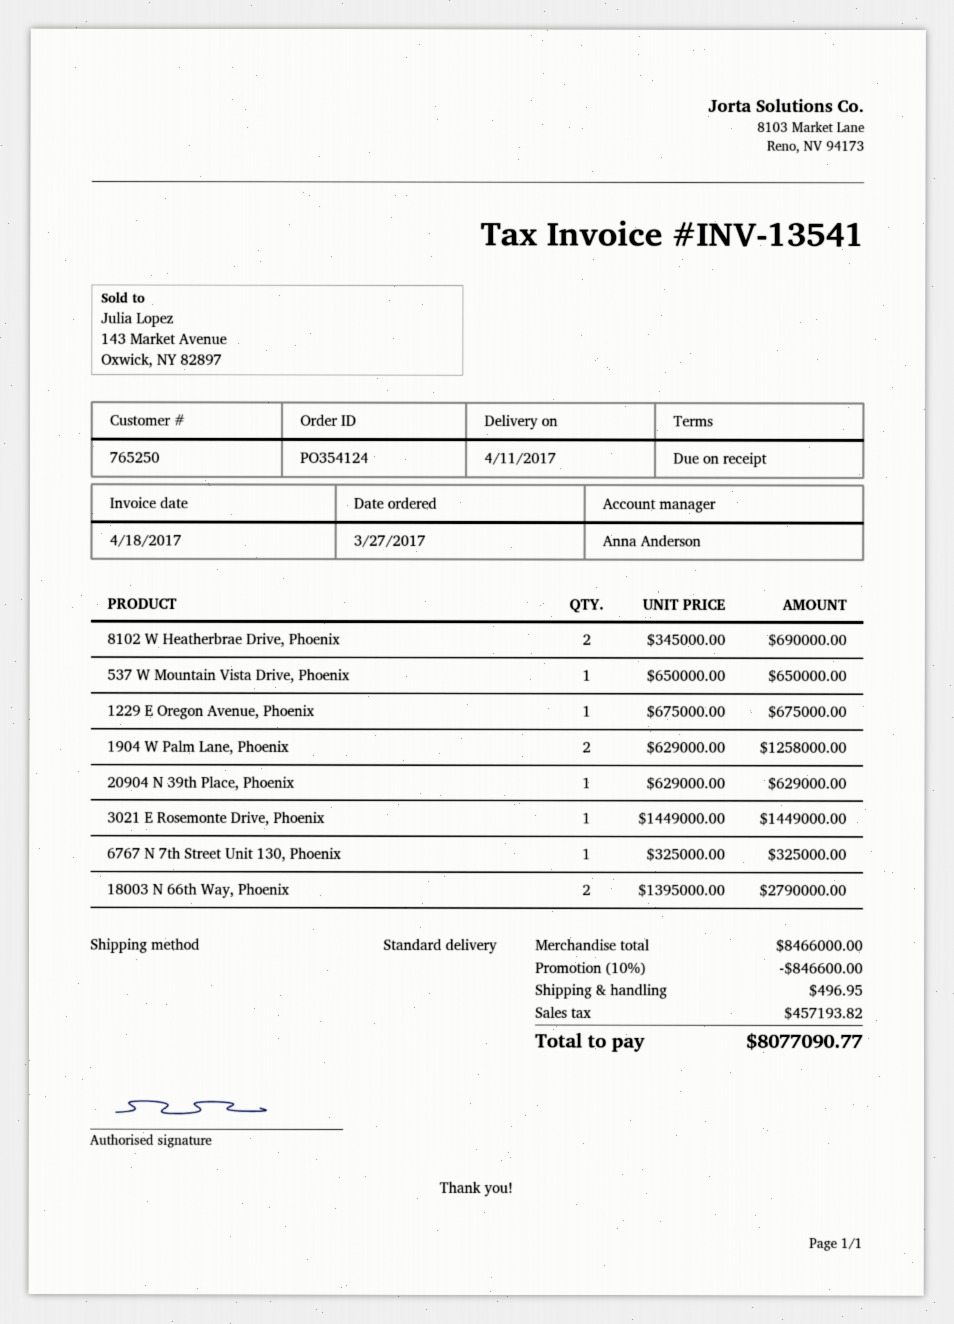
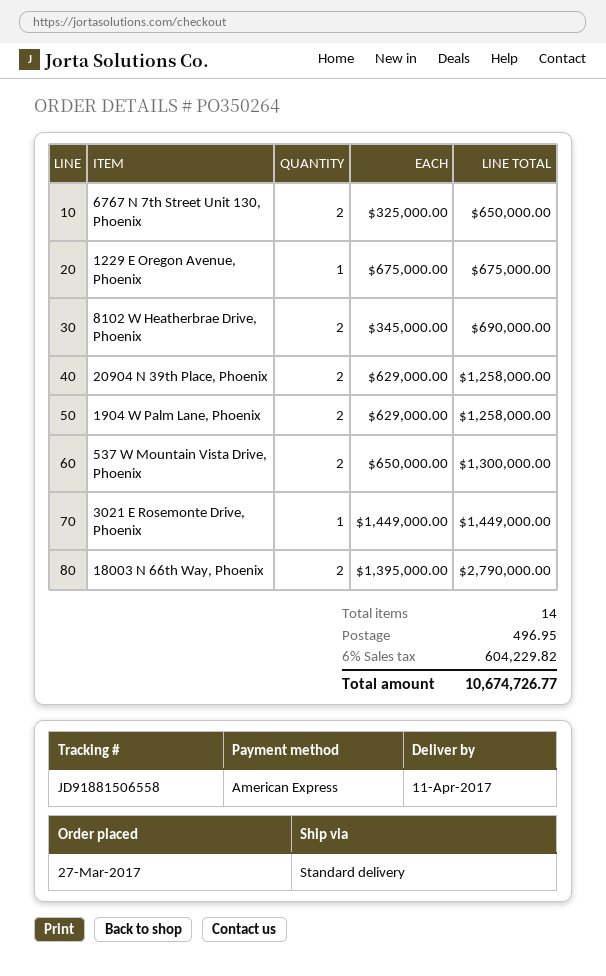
order number: PO354124 -> PO350264
537 W Mountain Vista Drive, Phoenix: 1 x 650000.00 = 650000.00 -> 2 x 650000.00 = 1300000.00
20904 N 39th Place, Phoenix: 1 x 629000.00 = 629000.00 -> 2 x 629000.00 = 1258000.00
6767 N 7th Street Unit 130, Phoenix: 1 x 325000.00 = 325000.00 -> 2 x 325000.00 = 650000.00
discount: 10% = 846600.00 -> none
tax: 457193.82 -> 604229.82
total: 8077090.77 -> 10674726.77

